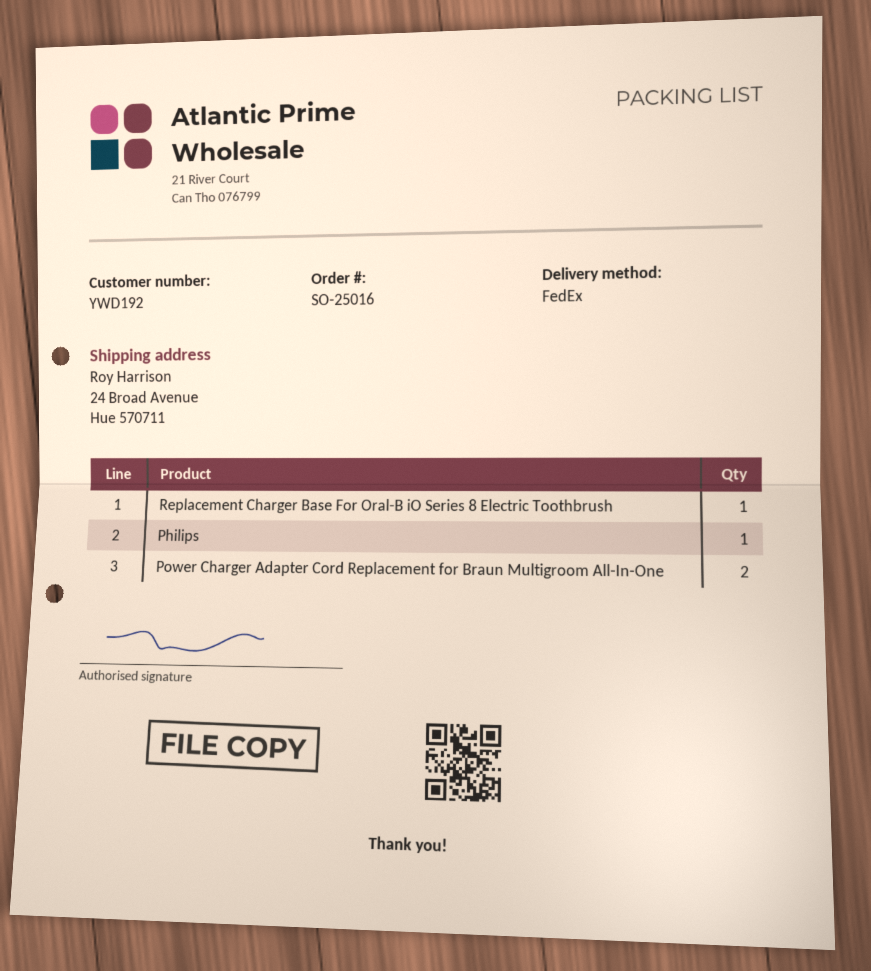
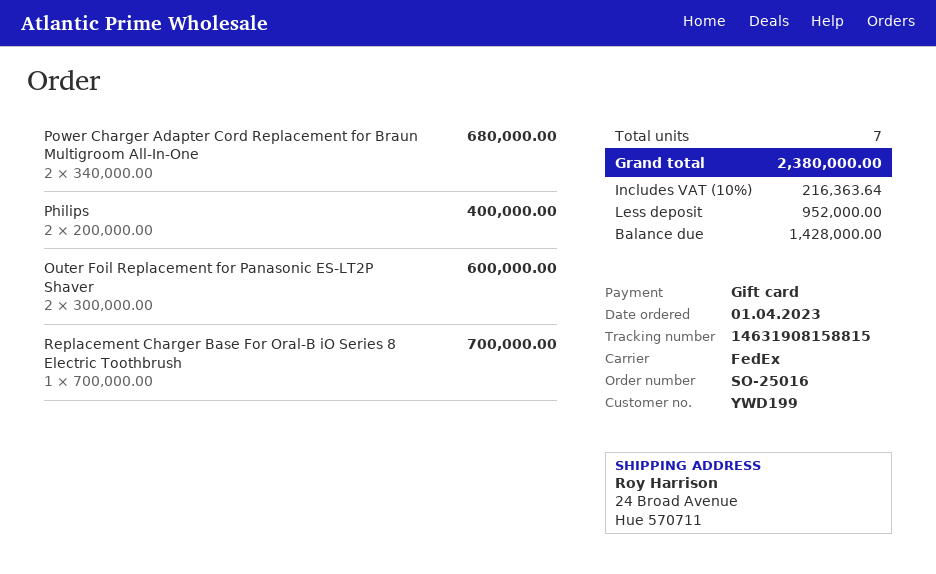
customer number: YWD192 -> YWD199
Philips: 1 -> 2
Outer Foil Replacement for Panasonic ES-LT2P Shaver: none -> 2

